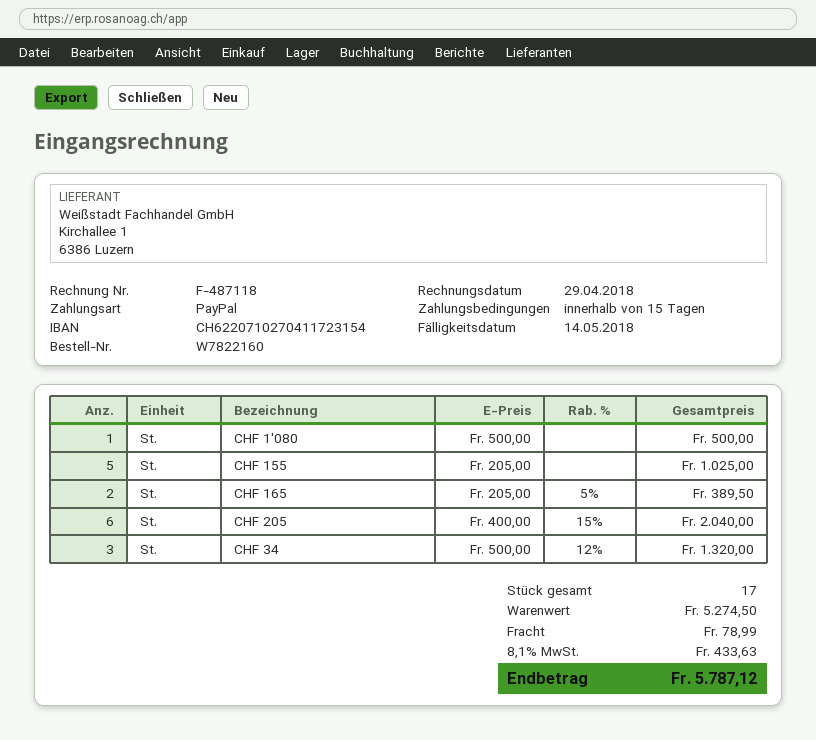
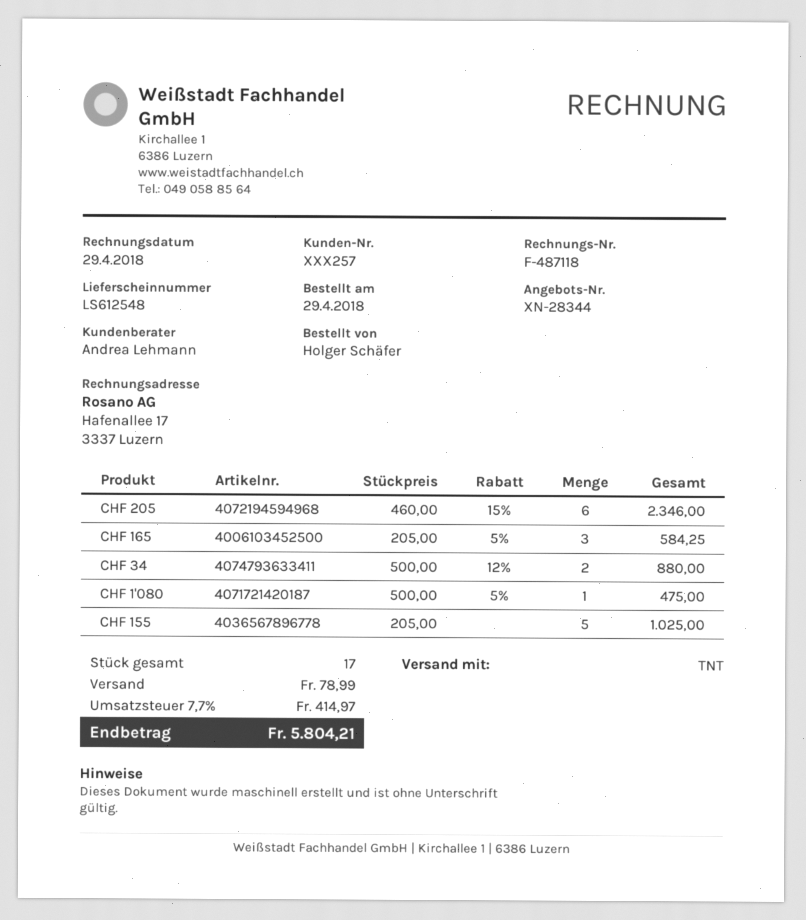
CHF 1'080: 1 x 500.00 = 500.00 -> 1 x 500.00 - 5% = 475.00
CHF 165: 2 x 205.00 - 5% = 389.50 -> 3 x 205.00 - 5% = 584.25
CHF 205: 6 x 400.00 - 15% = 2040.00 -> 6 x 460.00 - 15% = 2346.00
CHF 34: 3 x 500.00 - 12% = 1320.00 -> 2 x 500.00 - 12% = 880.00
tax: 8.1% = 433.63 -> 7.7% = 414.97
total: 5787.12 -> 5804.21

